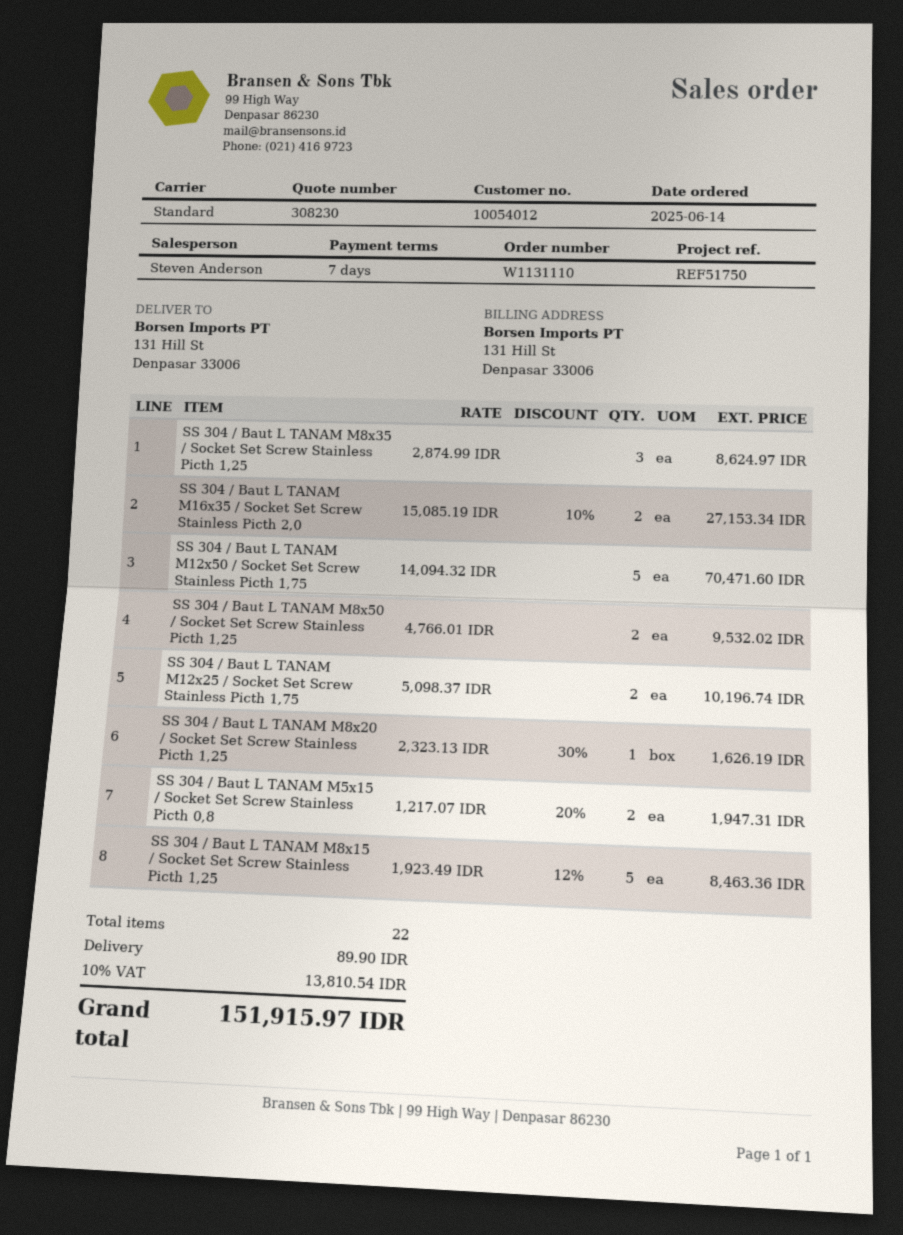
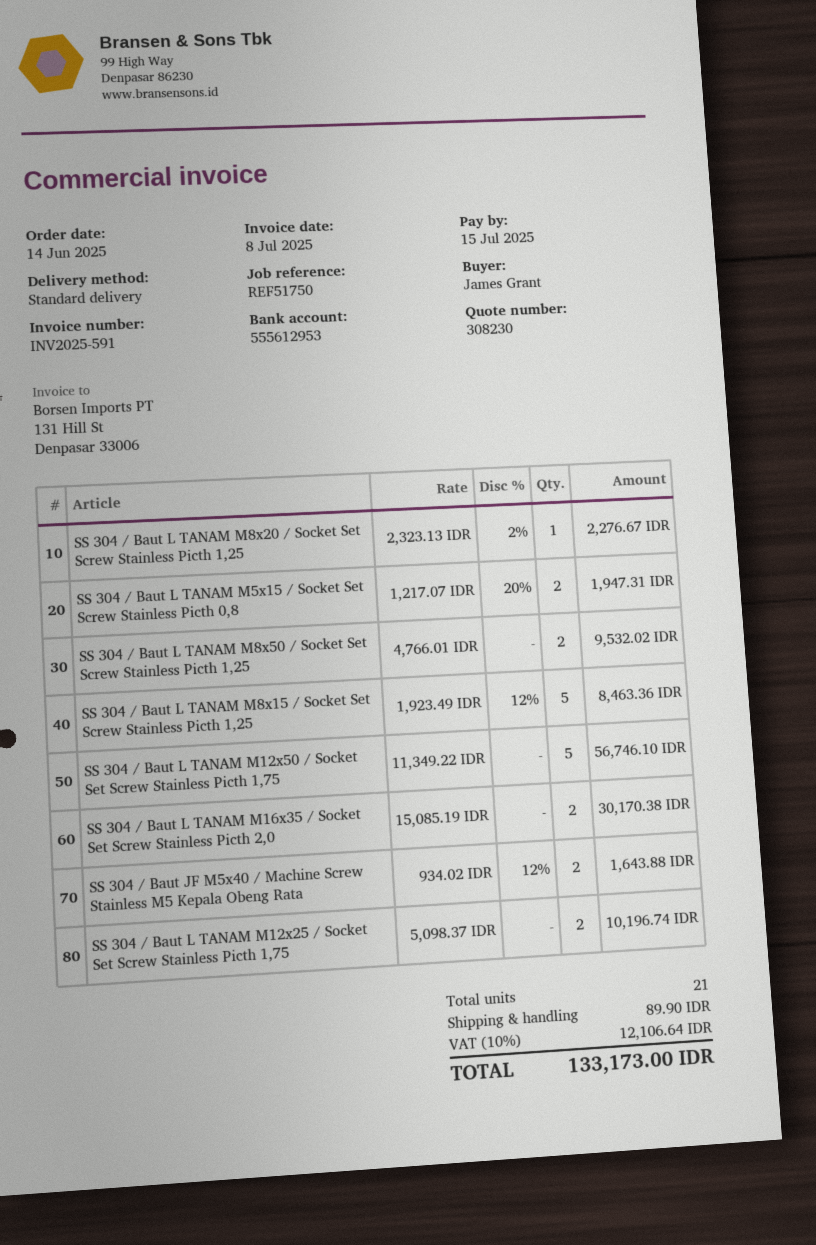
SS 304 / Baut L TANAM M8x35 / Socket Set Screw Stainless Picth 1,25: 3 x 2874.99 = 8624.97 -> none
SS 304 / Baut L TANAM M16x35 / Socket Set Screw Stainless Picth 2,0: 2 x 15085.19 - 10% = 27153.34 -> 2 x 15085.19 = 30170.38
SS 304 / Baut L TANAM M12x50 / Socket Set Screw Stainless Picth 1,75: 5 x 14094.32 = 70471.60 -> 5 x 11349.22 = 56746.10
SS 304 / Baut L TANAM M8x20 / Socket Set Screw Stainless Picth 1,25: 1 x 2323.13 - 30% = 1626.19 -> 1 x 2323.13 - 2% = 2276.67
SS 304 / Baut JF M5x40 / Machine Screw Stainless M5 Kepala Obeng Rata: none -> 2 x 934.02 - 12% = 1643.88
total quantity: 22 -> 21
tax: 10% = 13810.54 -> 10% = 12106.64
total: 151915.97 -> 133173.00

